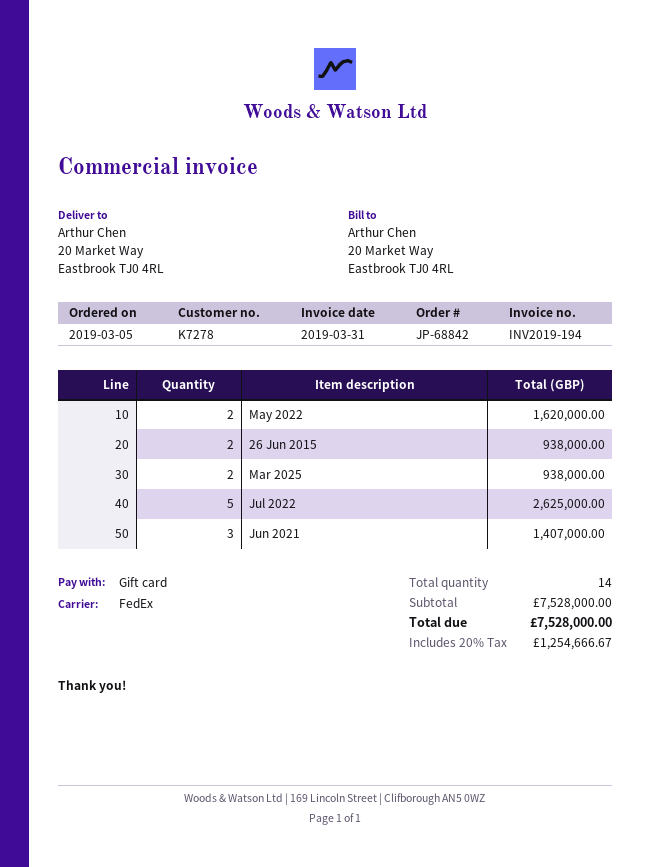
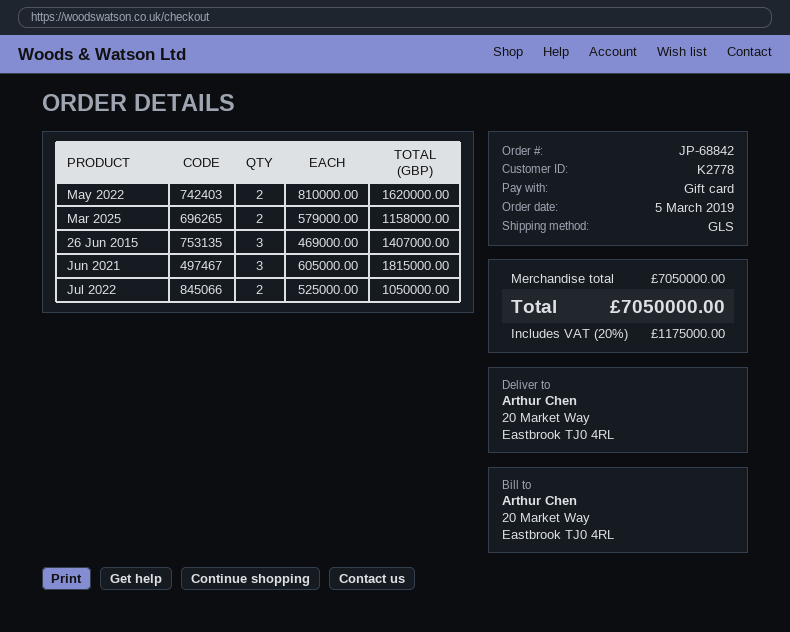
customer number: K7278 -> K2778
shipping method: FedEx -> GLS
26 Jun 2015: 2 for 938000.00 -> 3 for 1407000.00
Mar 2025: 2 for 938000.00 -> 2 for 1158000.00
Jul 2022: 5 for 2625000.00 -> 2 for 1050000.00
Jun 2021: 3 for 1407000.00 -> 3 for 1815000.00
subtotal: 7528000.00 -> 7050000.00
tax: 20% = 1254666.67 -> 20% = 1175000.00
total: 7528000.00 -> 7050000.00

